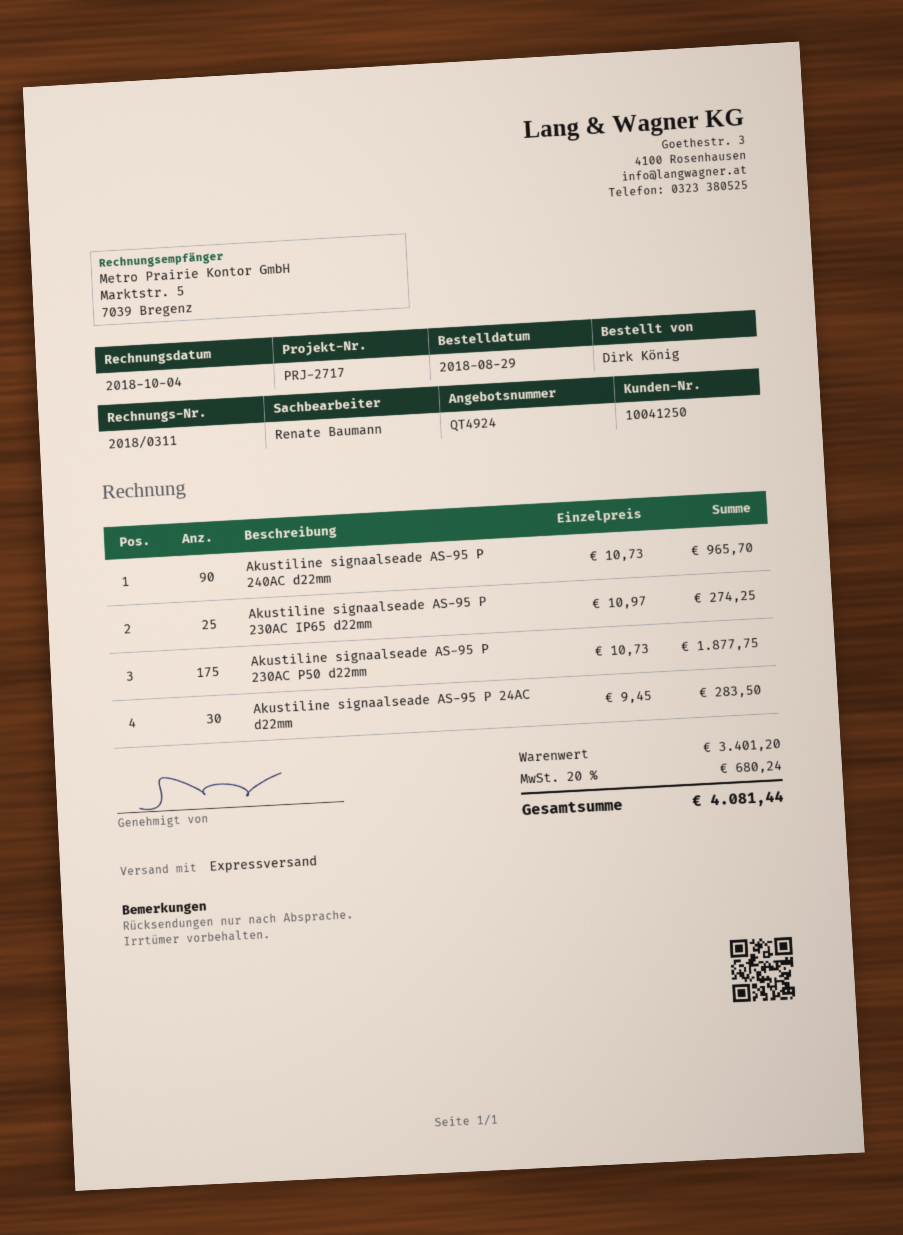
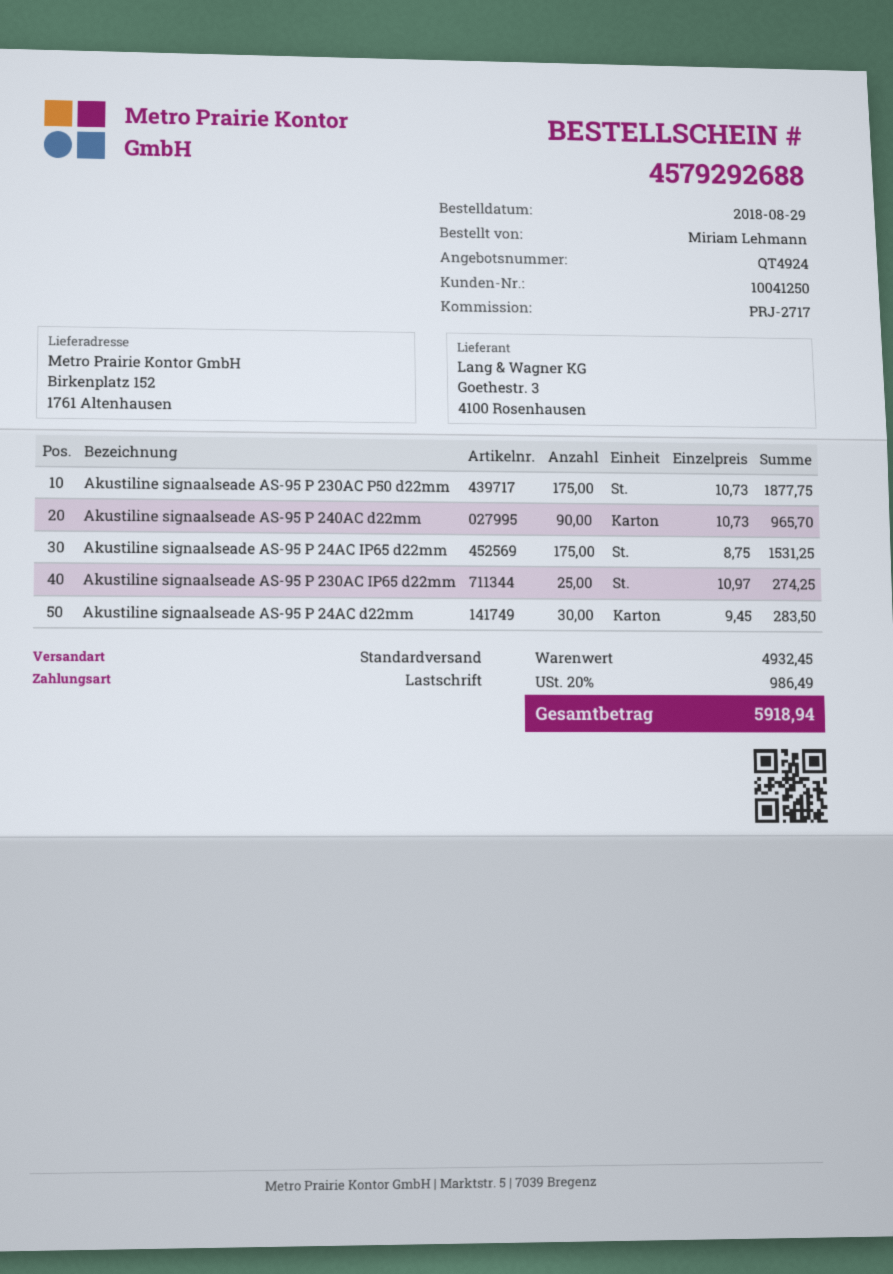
ordered by: Dirk König -> Miriam Lehmann
shipping method: express -> standard
Akustiline signaalseade AS-95 P 24AC IP65 d22mm: none -> 175 x 8.75 = 1531.25
subtotal: 3401.20 -> 4932.45
tax: 20% = 680.24 -> 20% = 986.49
total: 4081.44 -> 5918.94

